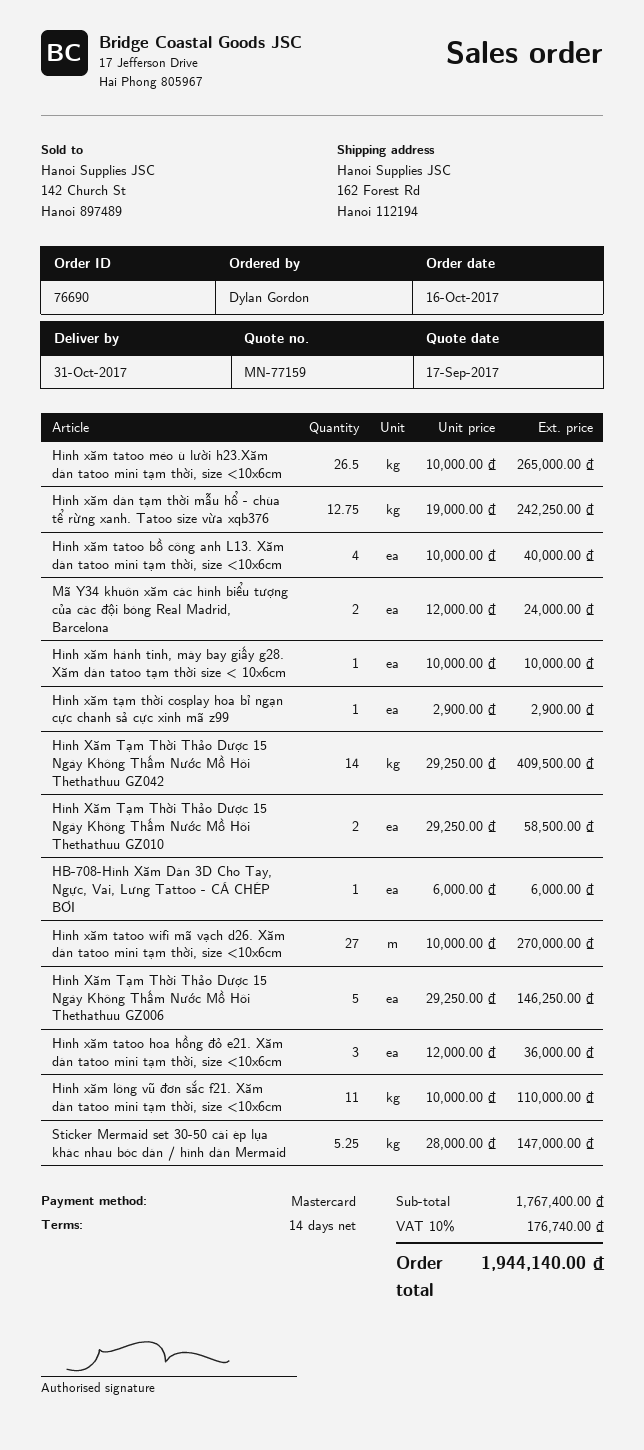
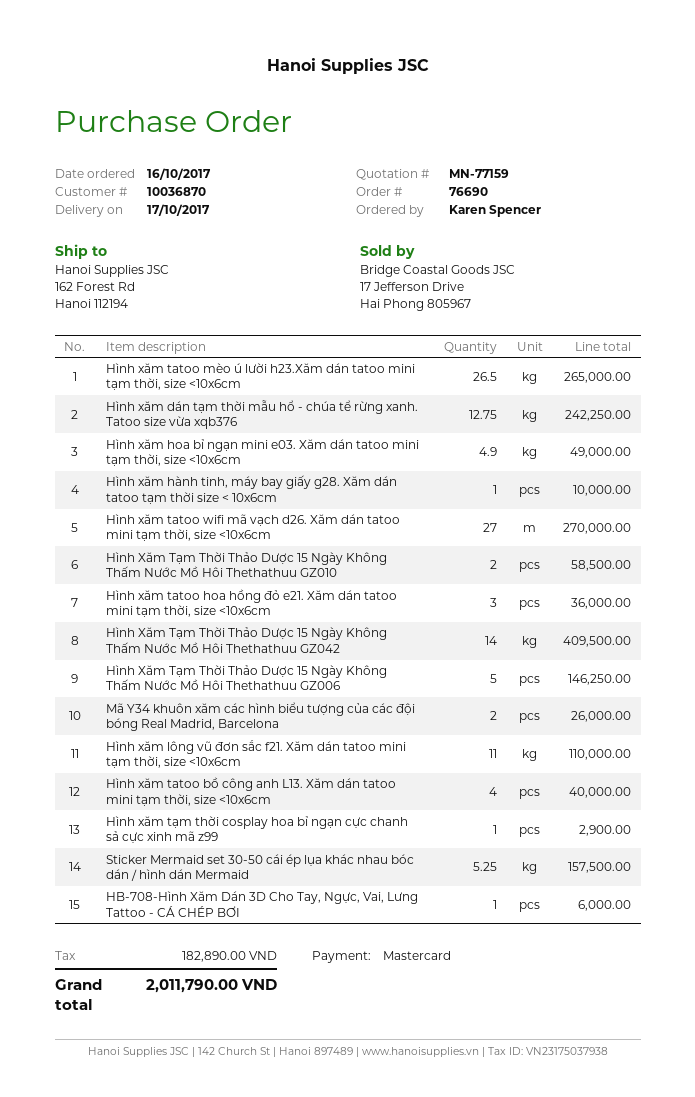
delivery date: 2017-10-31 -> 2017-10-17
ordered by: Dylan Gordon -> Karen Spencer
Mã Y34 khuôn xăm các hình biểu tượng của các đội bóng Real Madrid, Barcelona: 2 for 24000.00 -> 2 for 26000.00
Sticker Mermaid set 30-50 cái ép lụa khác nhau bóc dán / hình dán Mermaid: 5.25 for 147000.00 -> 5.25 for 157500.00
Hình xăm hoa bỉ ngạn mini e03. Xăm dán tatoo mini tạm thời, size <10x6cm: none -> 4.9 for 49000.00
tax: 176740.00 -> 182890.00
total: 1944140.00 -> 2011790.00

